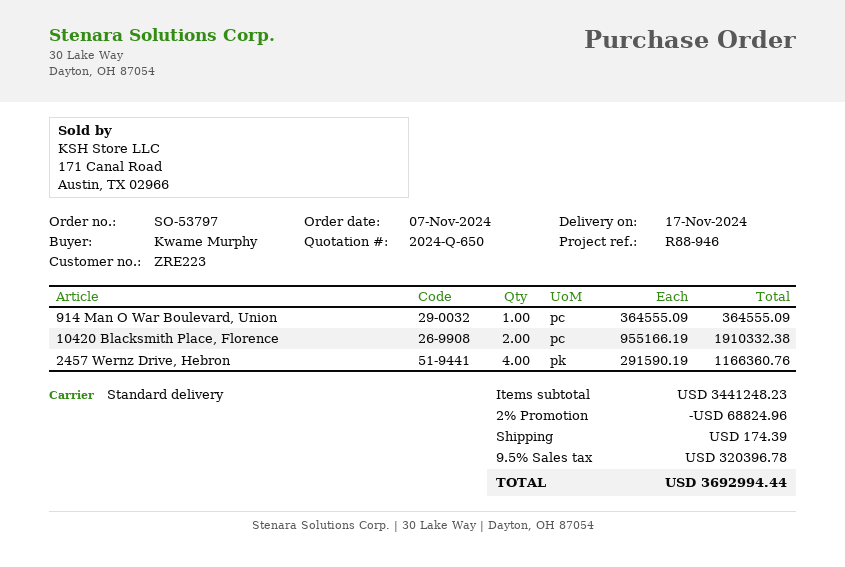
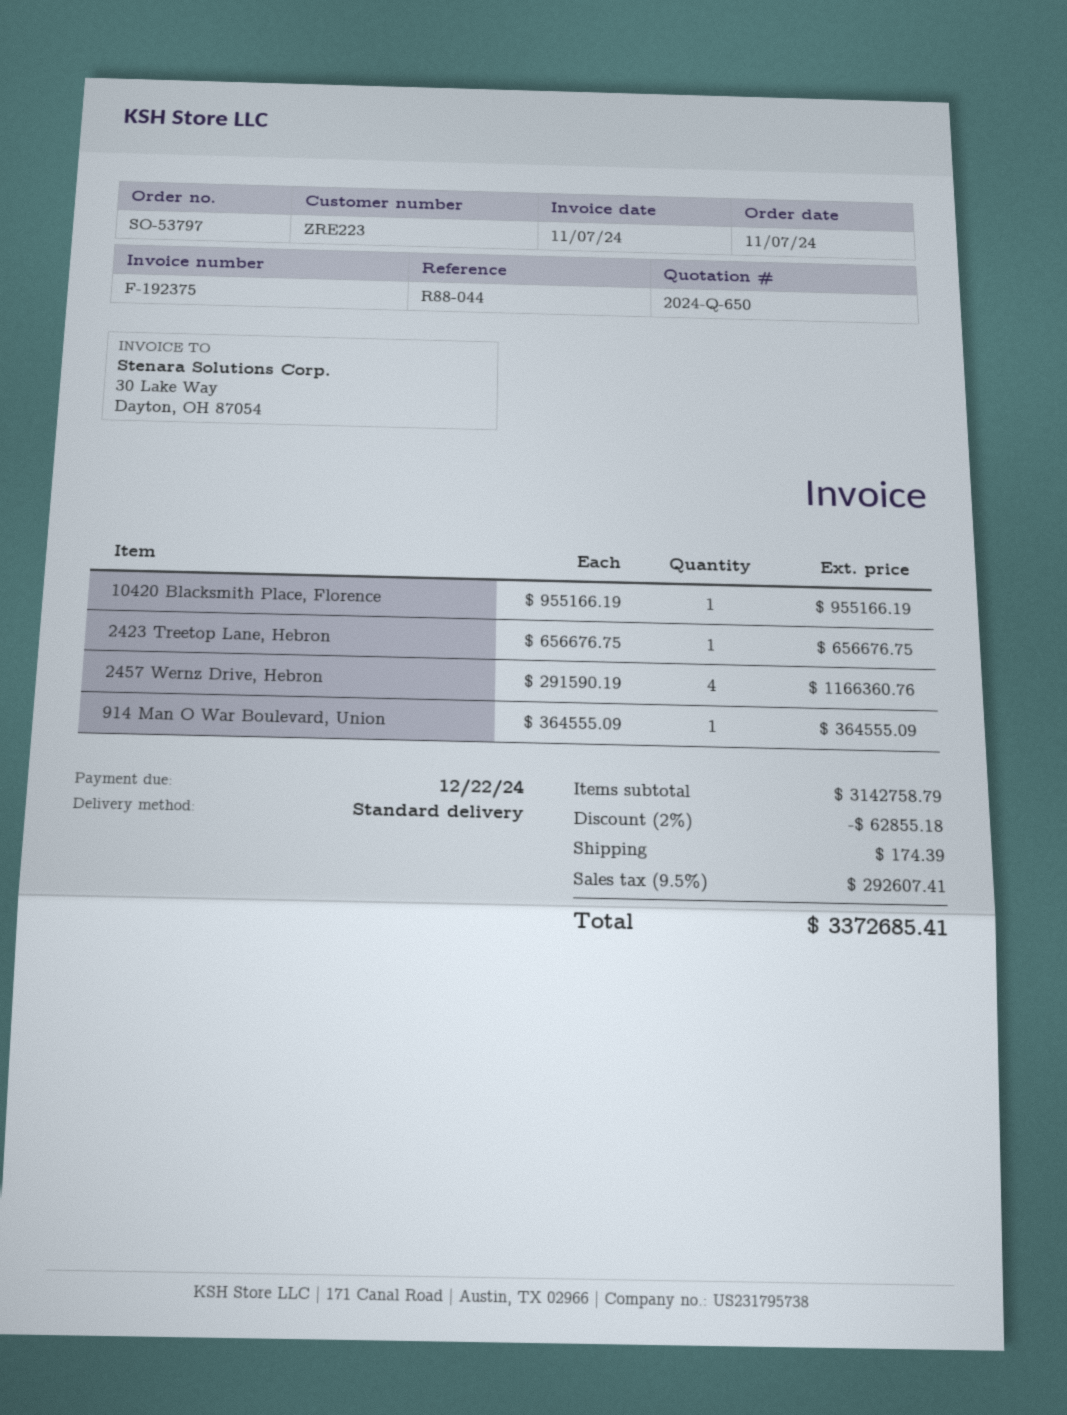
reference: R88-946 -> R88-044
10420 Blacksmith Place, Florence: 2 x 955166.19 = 1910332.38 -> 1 x 955166.19 = 955166.19
2423 Treetop Lane, Hebron: none -> 1 x 656676.75 = 656676.75
subtotal: 3441248.23 -> 3142758.79
discount: 2% = 68824.96 -> 2% = 62855.18
tax: 9.5% = 320396.78 -> 9.5% = 292607.41
total: 3692994.44 -> 3372685.41

